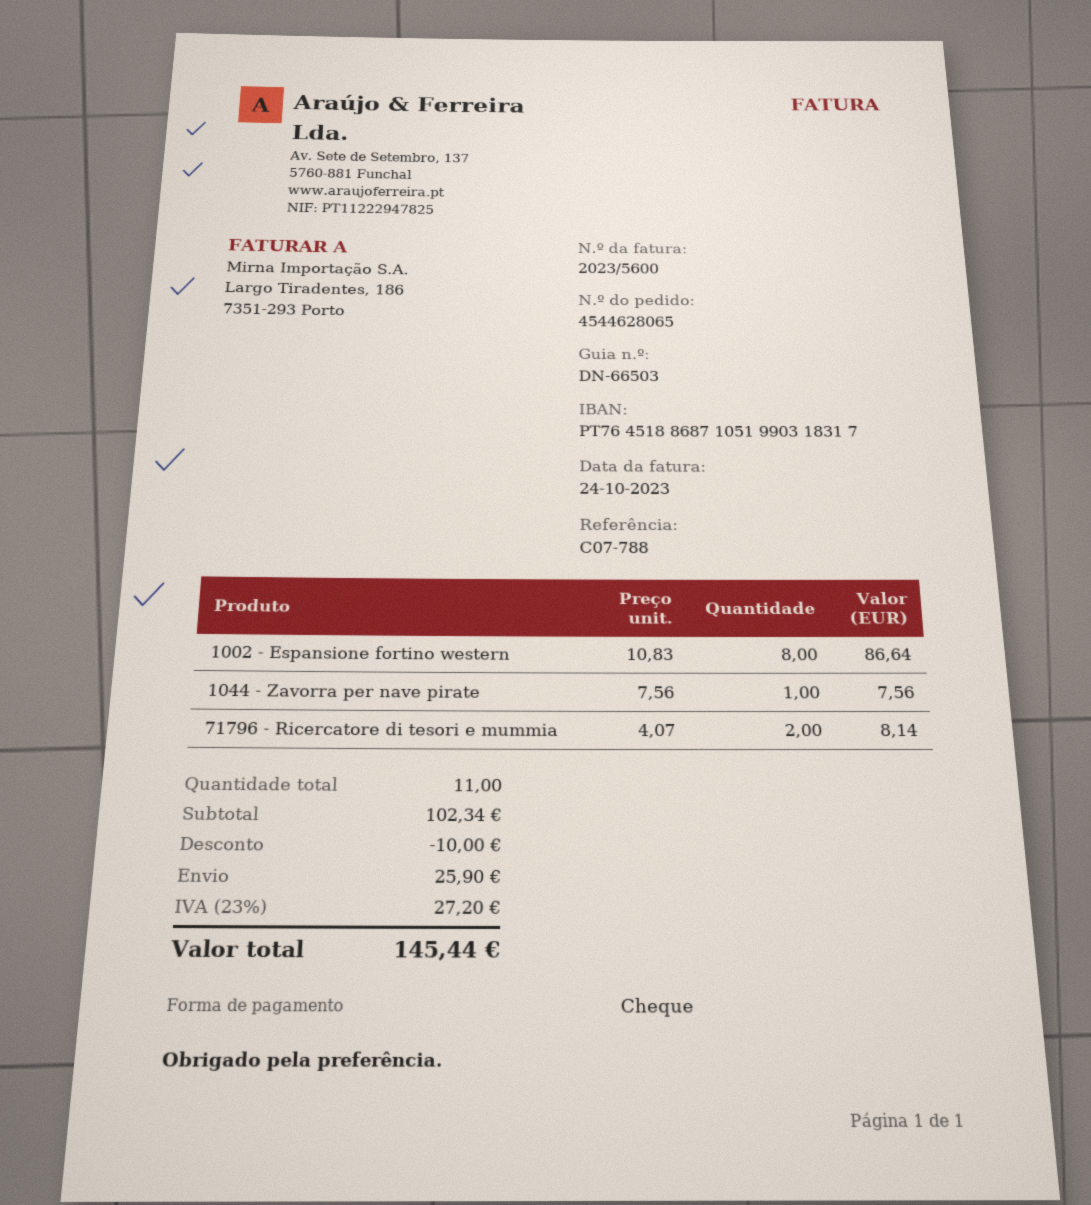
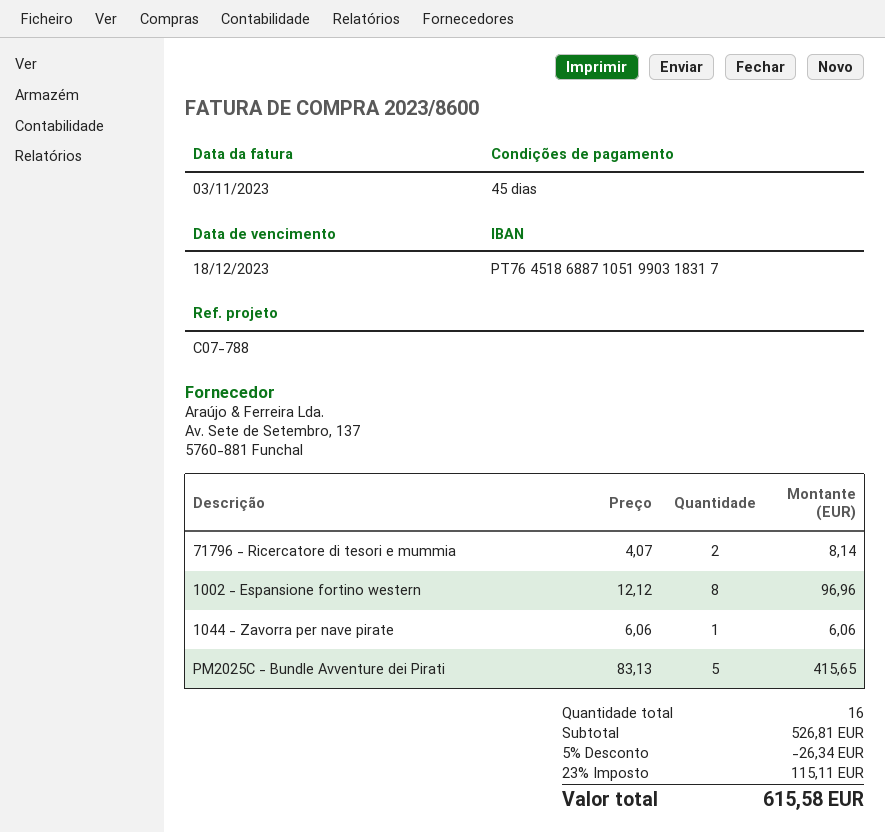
invoice number: 2023/5600 -> 2023/8600
invoice date: 2023-10-24 -> 2023-11-03
bank account: PT76451886871051990318317 -> PT76451868871051990318317
1002 - Espansione fortino western: 8 x 10.83 = 86.64 -> 8 x 12.12 = 96.96
1044 - Zavorra per nave pirate: 1 x 7.56 = 7.56 -> 1 x 6.06 = 6.06
PM2025C - Bundle Avventure dei Pirati: none -> 5 x 83.13 = 415.65
total quantity: 11 -> 16
subtotal: 102.34 -> 526.81
discount: 10.00 -> 26.34
shipping: 25.90 -> none
tax: 23% = 27.20 -> 23% = 115.11
total: 145.44 -> 615.58

